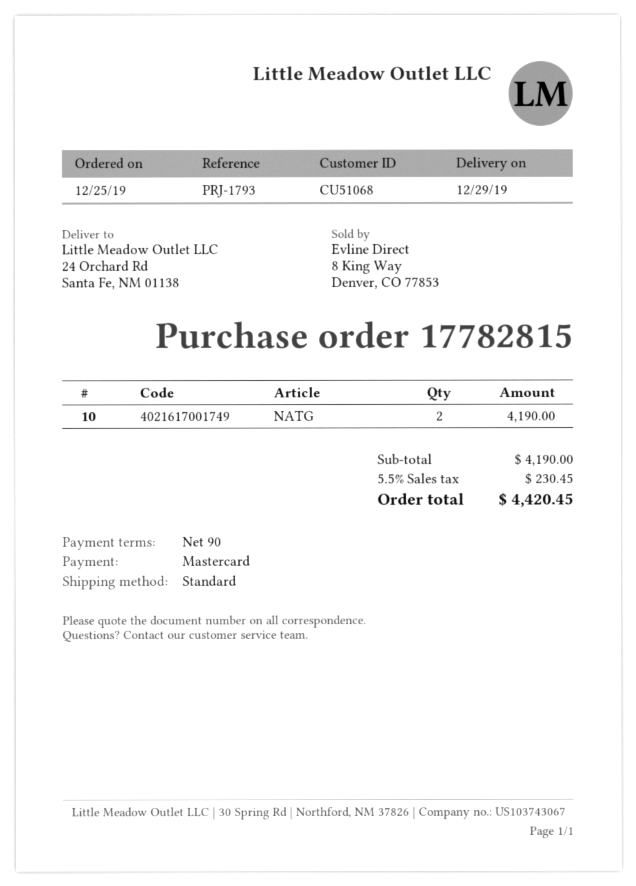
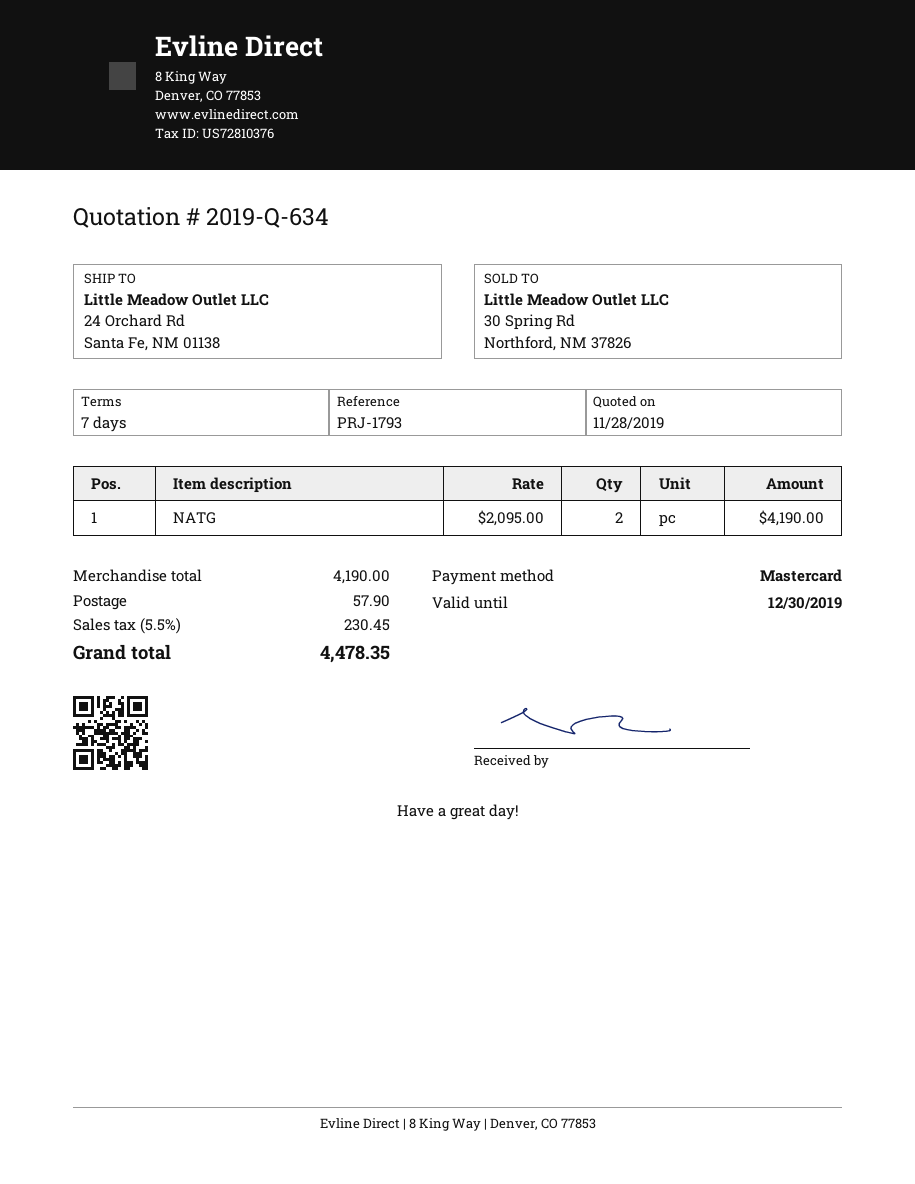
payment terms: 90 days -> 7 days
shipping: none -> 57.90
total: 4420.45 -> 4478.35

